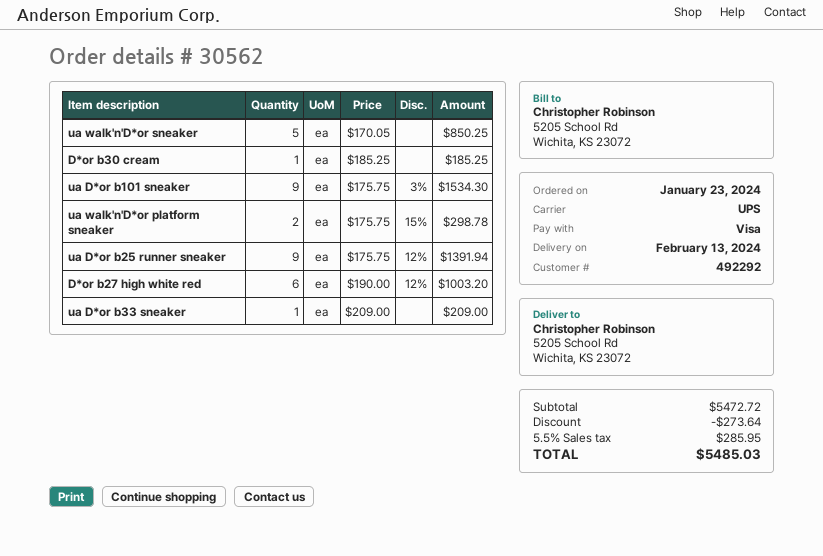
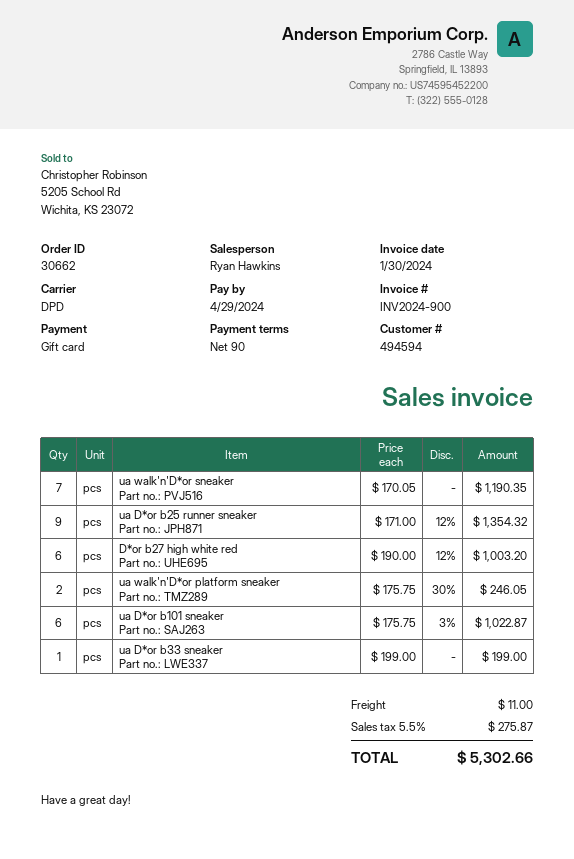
order number: 30562 -> 30662
customer number: 492292 -> 494594
payment method: Visa -> gift card
shipping method: UPS -> DPD
ua walk'n'D*or sneaker: 5 x 170.05 = 850.25 -> 7 x 170.05 = 1190.35
D*or b30 cream: 1 x 185.25 = 185.25 -> none
ua D*or b101 sneaker: 9 x 175.75 - 3% = 1534.30 -> 6 x 175.75 - 3% = 1022.87
ua walk'n'D*or platform sneaker: 2 x 175.75 - 15% = 298.78 -> 2 x 175.75 - 30% = 246.05
ua D*or b25 runner sneaker: 9 x 175.75 - 12% = 1391.94 -> 9 x 171.00 - 12% = 1354.32
ua D*or b33 sneaker: 1 x 209.00 = 209.00 -> 1 x 199.00 = 199.00
discount: 273.64 -> none
shipping: none -> 11.00
tax: 5.5% = 285.95 -> 5.5% = 275.87
total: 5485.03 -> 5302.66

